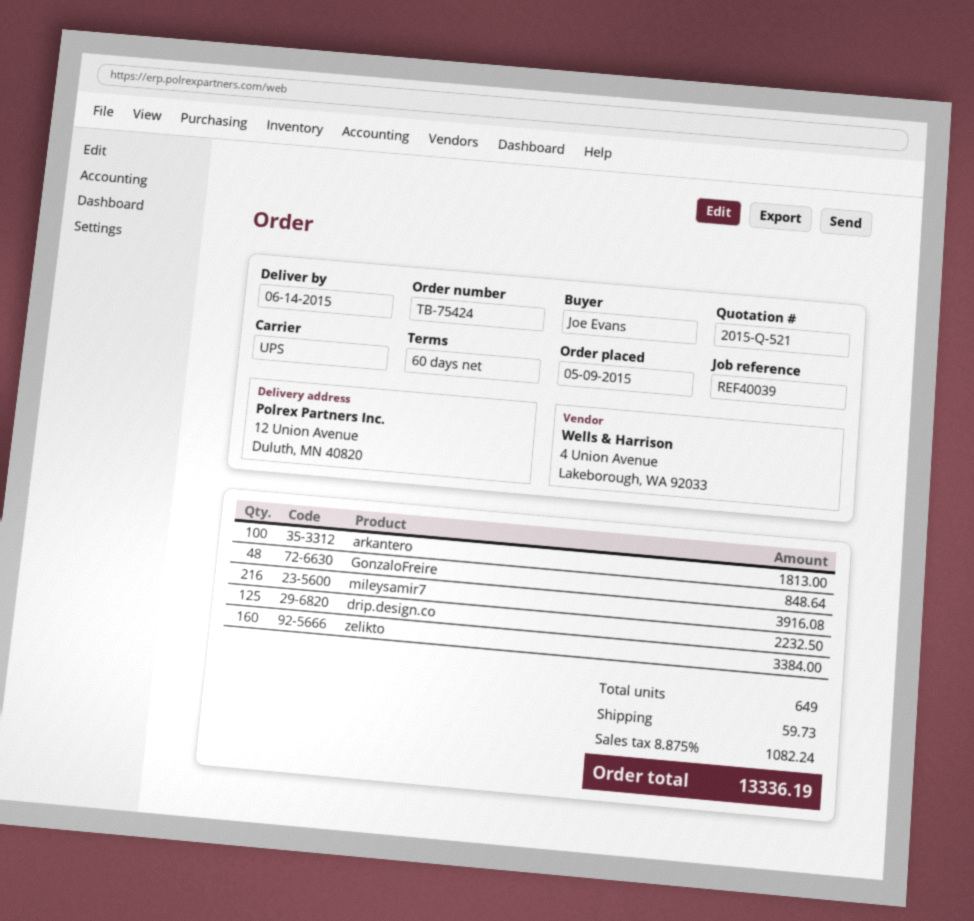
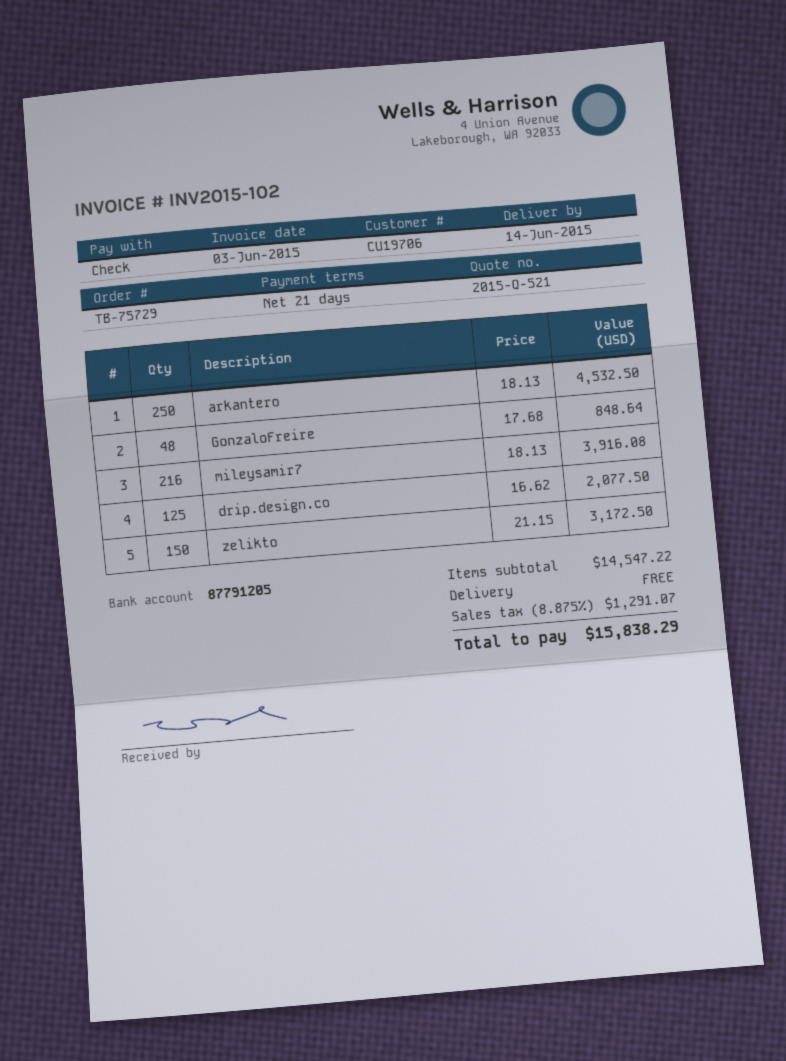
order number: TB-75424 -> TB-75729
payment terms: 60 days -> 21 days
arkantero: 100 for 1813.00 -> 250 for 4532.50
drip.design.co: 125 for 2232.50 -> 125 for 2077.50
zelikto: 160 for 3384.00 -> 150 for 3172.50
shipping: 59.73 -> 0.00
tax: 8.875% = 1082.24 -> 8.875% = 1291.07
total: 13336.19 -> 15838.29

